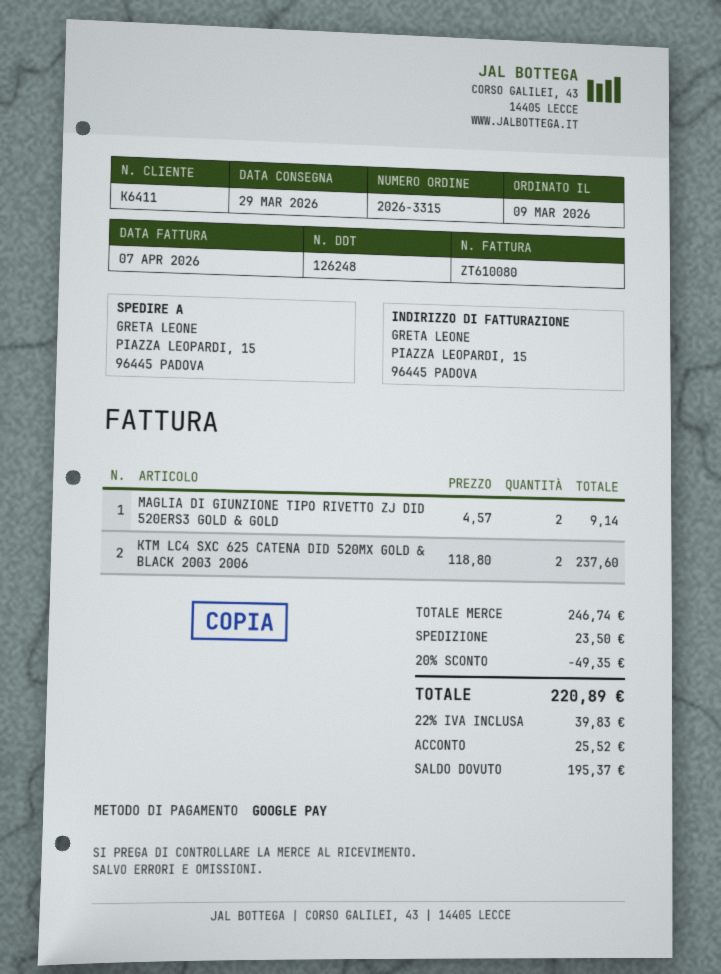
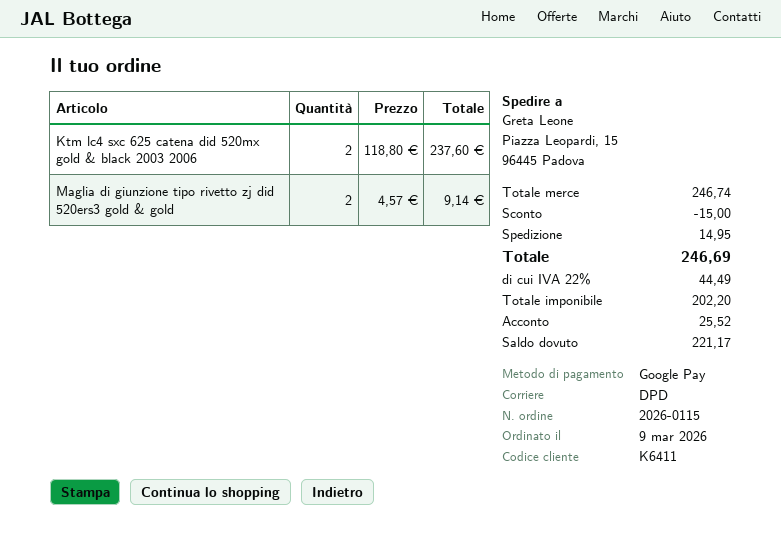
order number: 2026-3315 -> 2026-0115
discount: 49.35 -> 15.00
shipping: 23.50 -> 14.95
tax: 22% = 39.83 -> 22% = 44.49
total: 220.89 -> 246.69
balance: 195.37 -> 221.17

